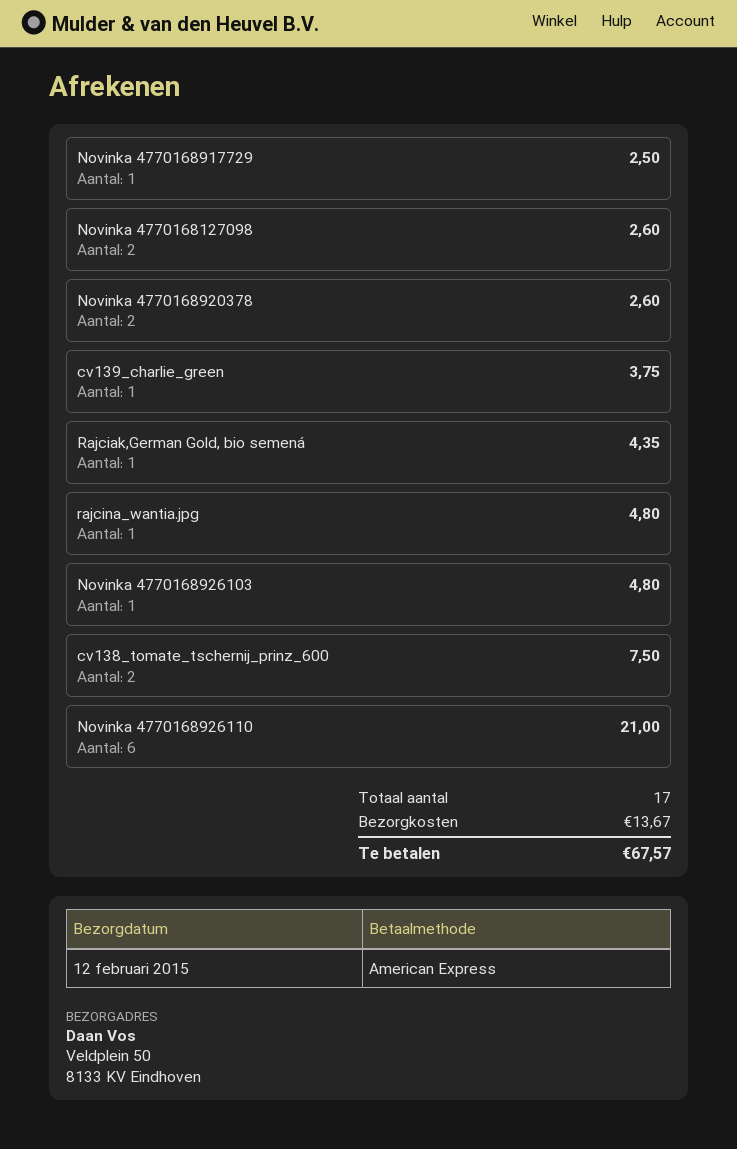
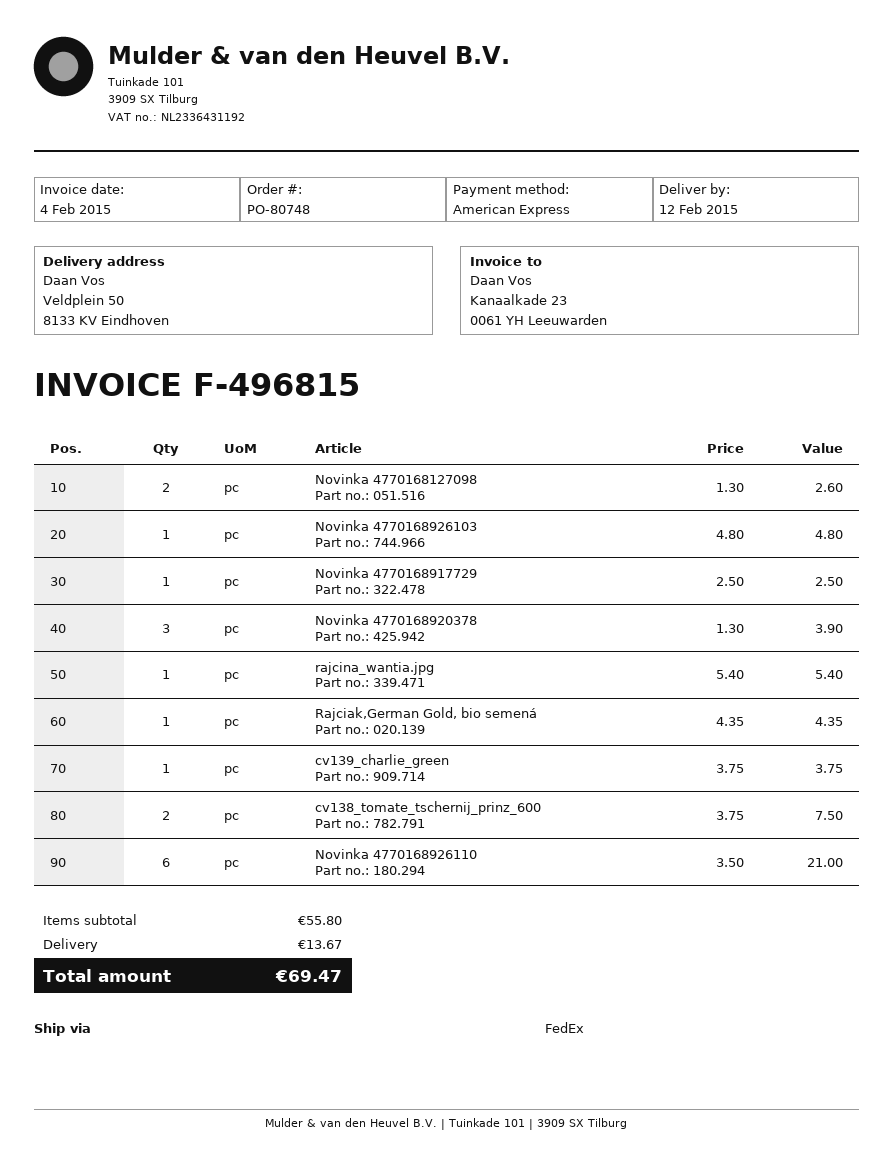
Novinka 4770168920378: 2 for 2.60 -> 3 for 3.90
rajcina_wantia.jpg: 1 for 4.80 -> 1 for 5.40
total: 67.57 -> 69.47

